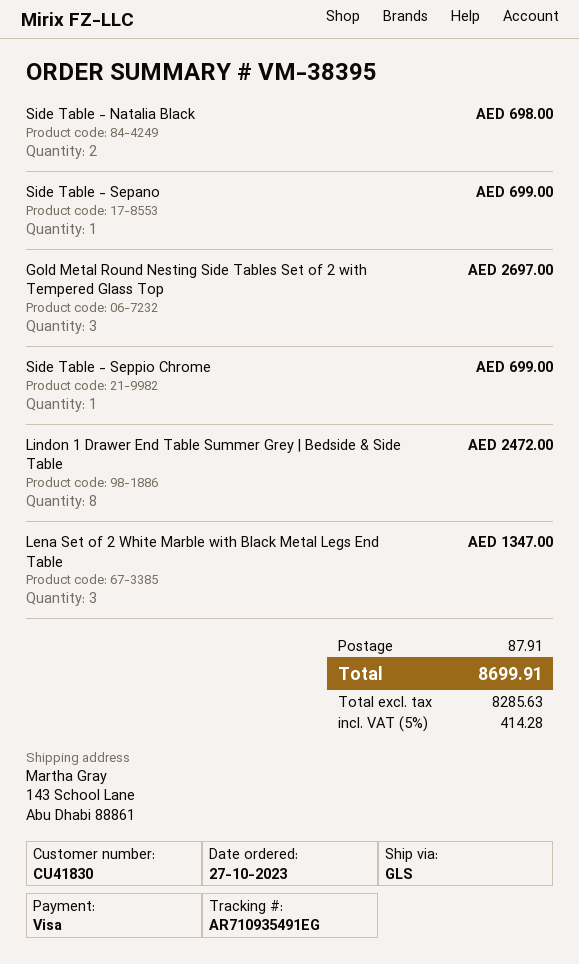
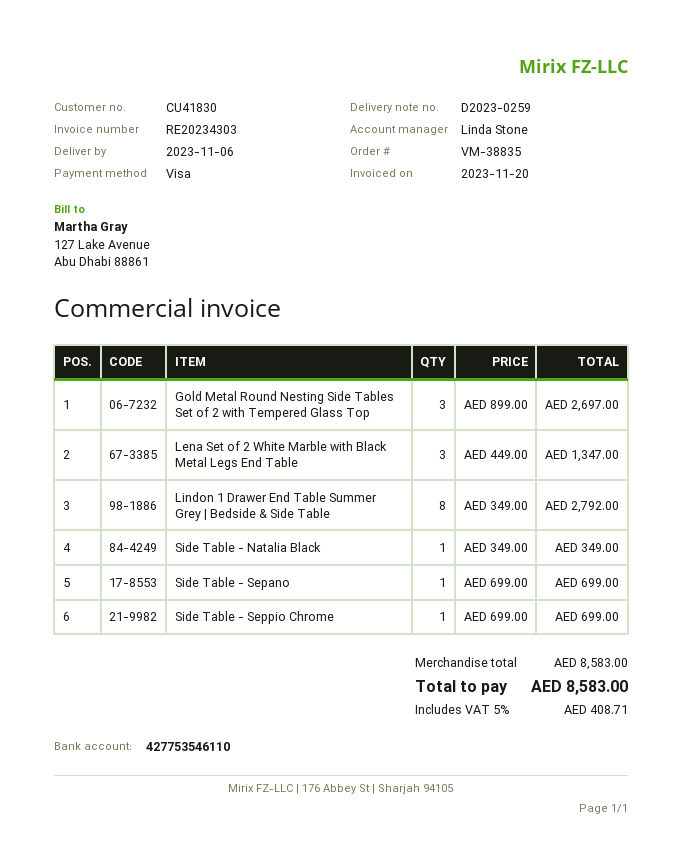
order number: VM-38395 -> VM-38835
Side Table - Natalia Black: 2 for 698.00 -> 1 for 349.00
Lindon 1 Drawer End Table Summer Grey | Bedside & Side Table: 8 for 2472.00 -> 8 for 2792.00
shipping: 87.91 -> none
tax: 5% = 414.28 -> 5% = 408.71
total: 8699.91 -> 8583.00

